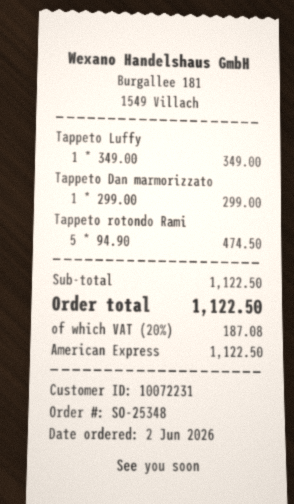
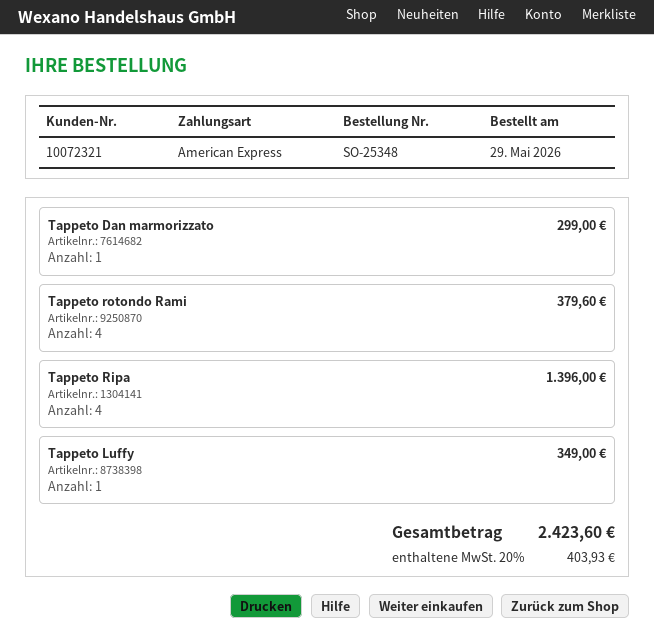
order date: 2026-06-02 -> 2026-05-29
customer number: 10072231 -> 10072321
Tappeto rotondo Rami: 5 for 474.50 -> 4 for 379.60
Tappeto Ripa: none -> 4 for 1396.00
tax: 20% = 187.08 -> 20% = 403.93
total: 1122.50 -> 2423.60

